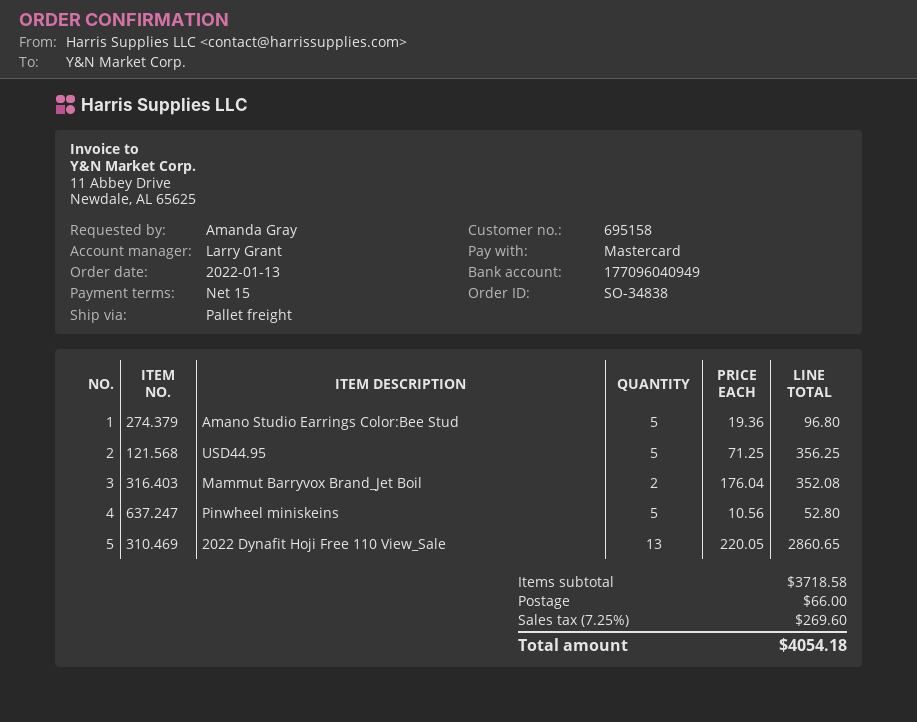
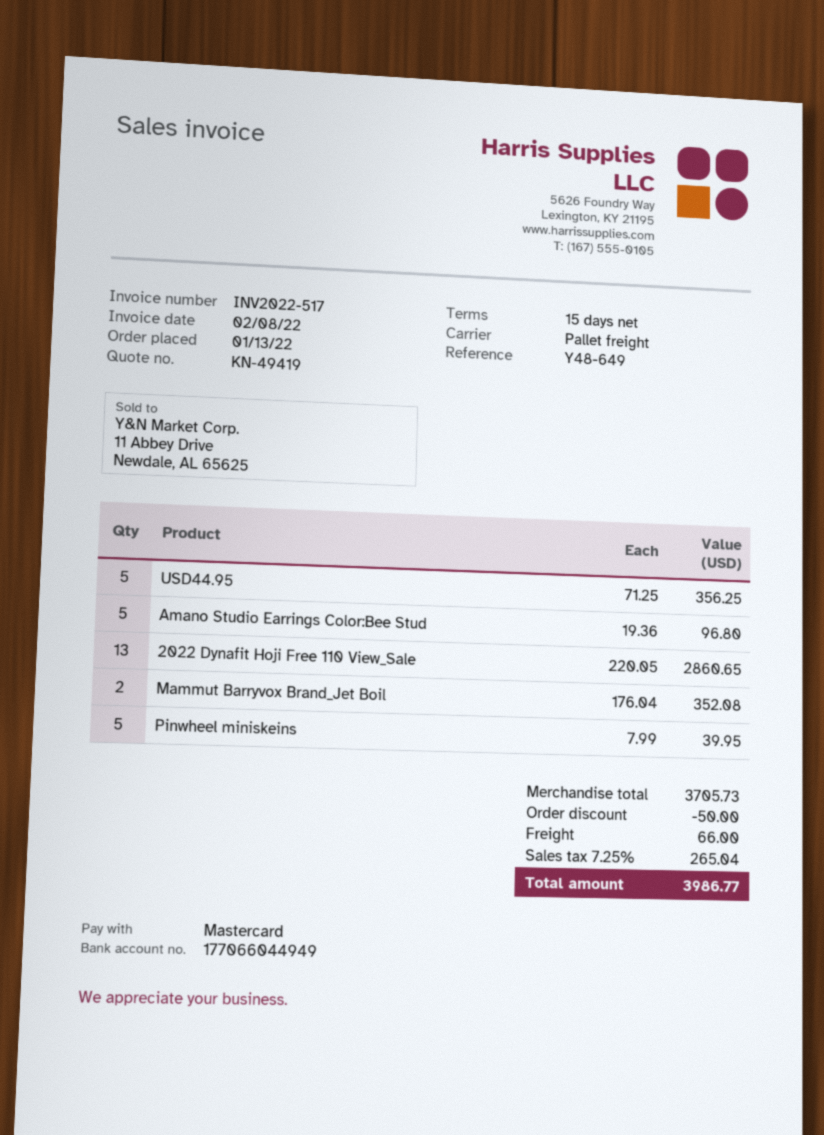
bank account: 177096040949 -> 177066044949
Pinwheel miniskeins: 5 x 10.56 = 52.80 -> 5 x 7.99 = 39.95
subtotal: 3718.58 -> 3705.73
discount: none -> 50.00
tax: 7.25% = 269.60 -> 7.25% = 265.04
total: 4054.18 -> 3986.77

